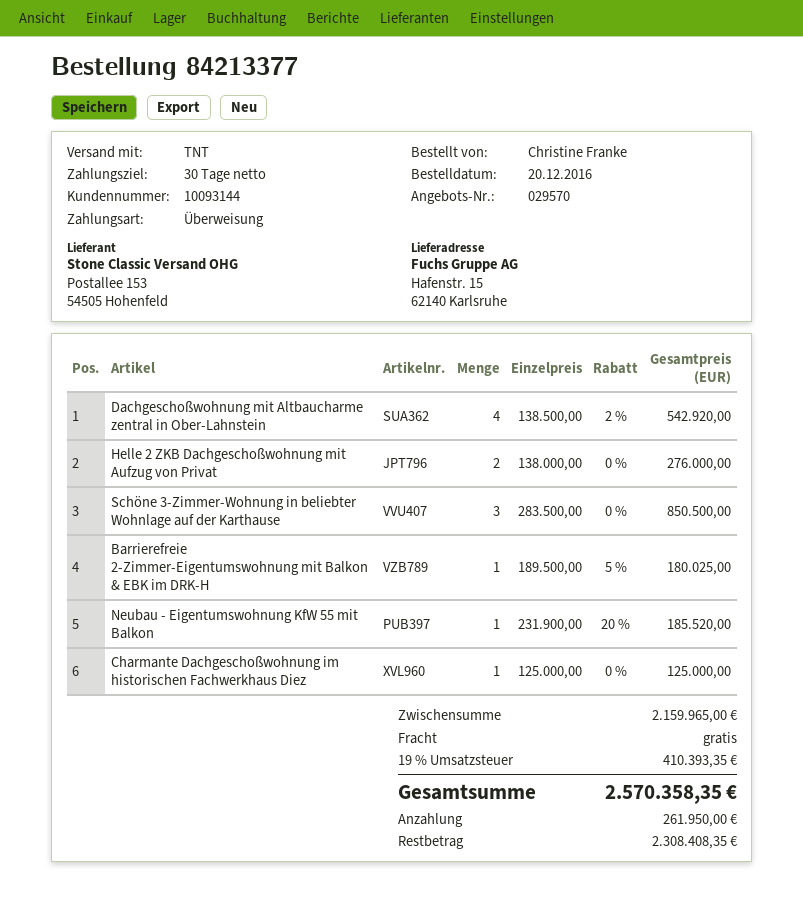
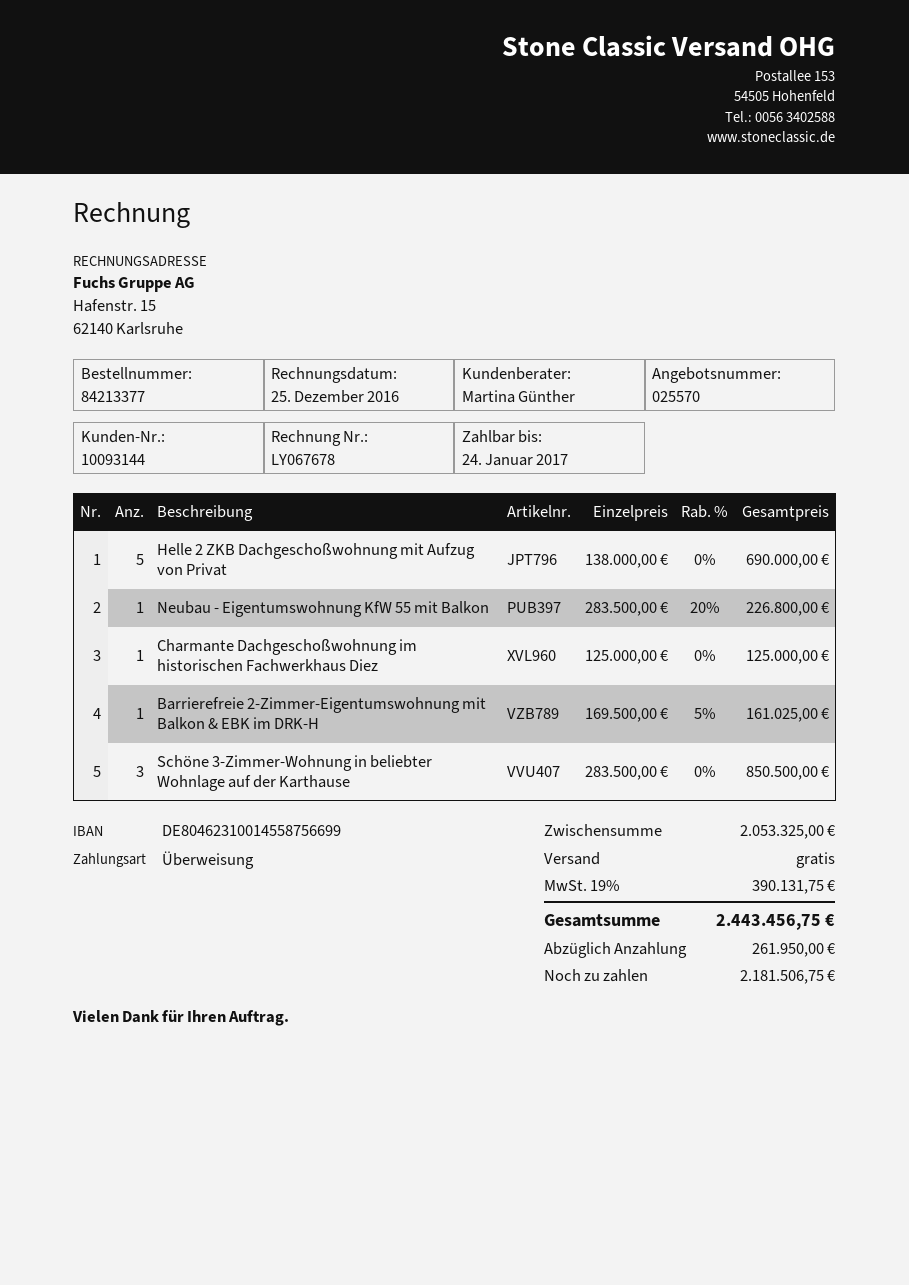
quote number: 029570 -> 025570
Dachgeschoßwohnung mit Altbaucharme zentral in Ober-Lahnstein: 4 x 138500.00 - 2% = 542920.00 -> none
Helle 2 ZKB Dachgeschoßwohnung mit Aufzug von Privat: 2 x 138000.00 = 276000.00 -> 5 x 138000.00 = 690000.00
Barrierefreie 2-Zimmer-Eigentumswohnung mit Balkon & EBK im DRK-H: 1 x 189500.00 - 5% = 180025.00 -> 1 x 169500.00 - 5% = 161025.00
Neubau - Eigentumswohnung KfW 55 mit Balkon: 1 x 231900.00 - 20% = 185520.00 -> 1 x 283500.00 - 20% = 226800.00
subtotal: 2159965.00 -> 2053325.00
tax: 19% = 410393.35 -> 19% = 390131.75
total: 2570358.35 -> 2443456.75
balance: 2308408.35 -> 2181506.75

